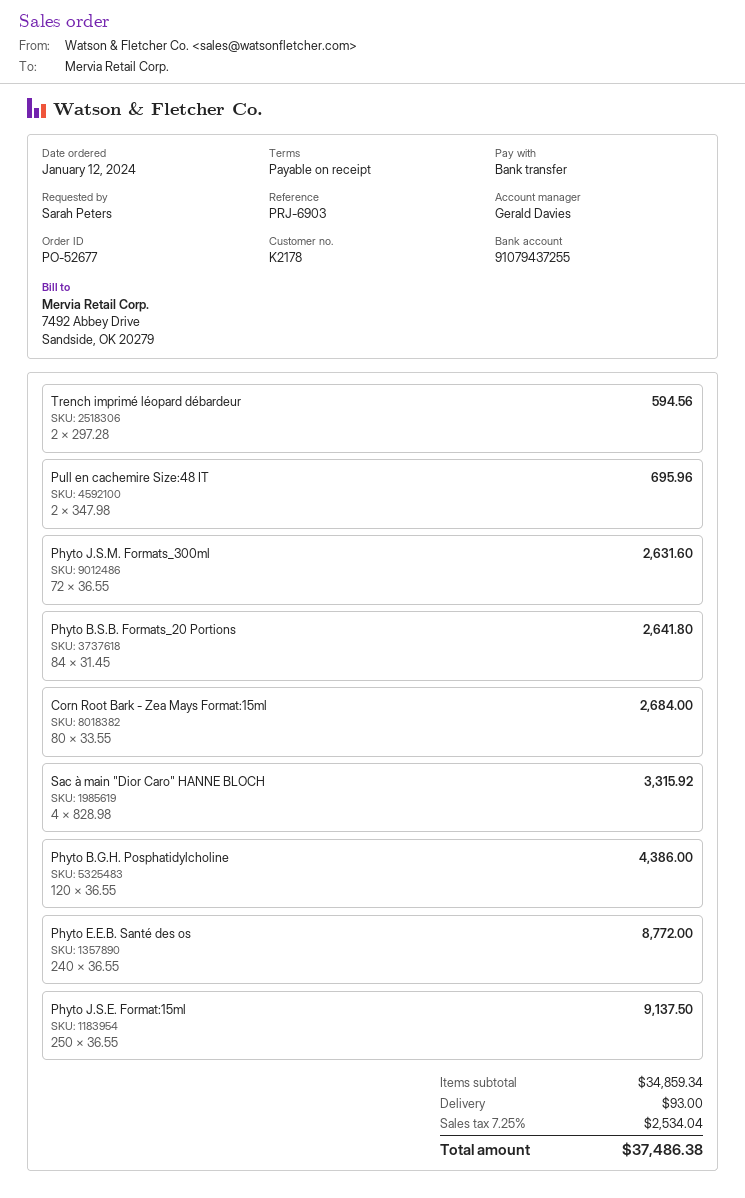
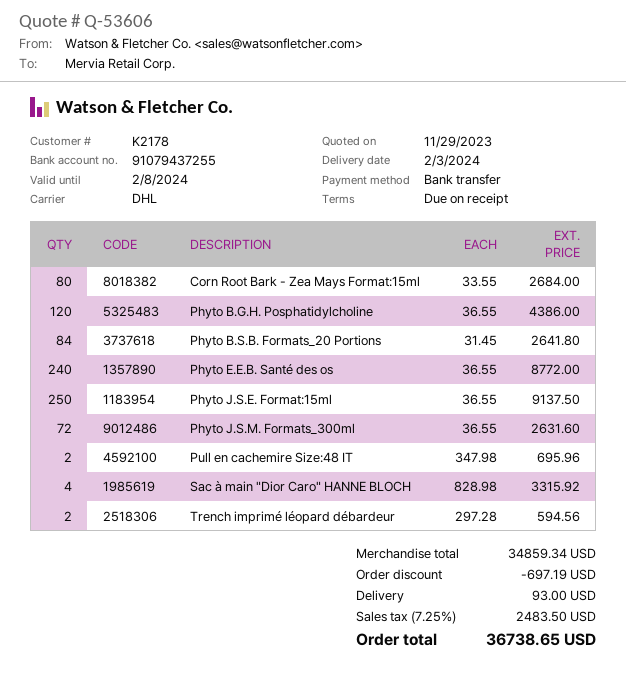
discount: none -> 697.19
tax: 7.25% = 2534.04 -> 7.25% = 2483.50
total: 37486.38 -> 36738.65

